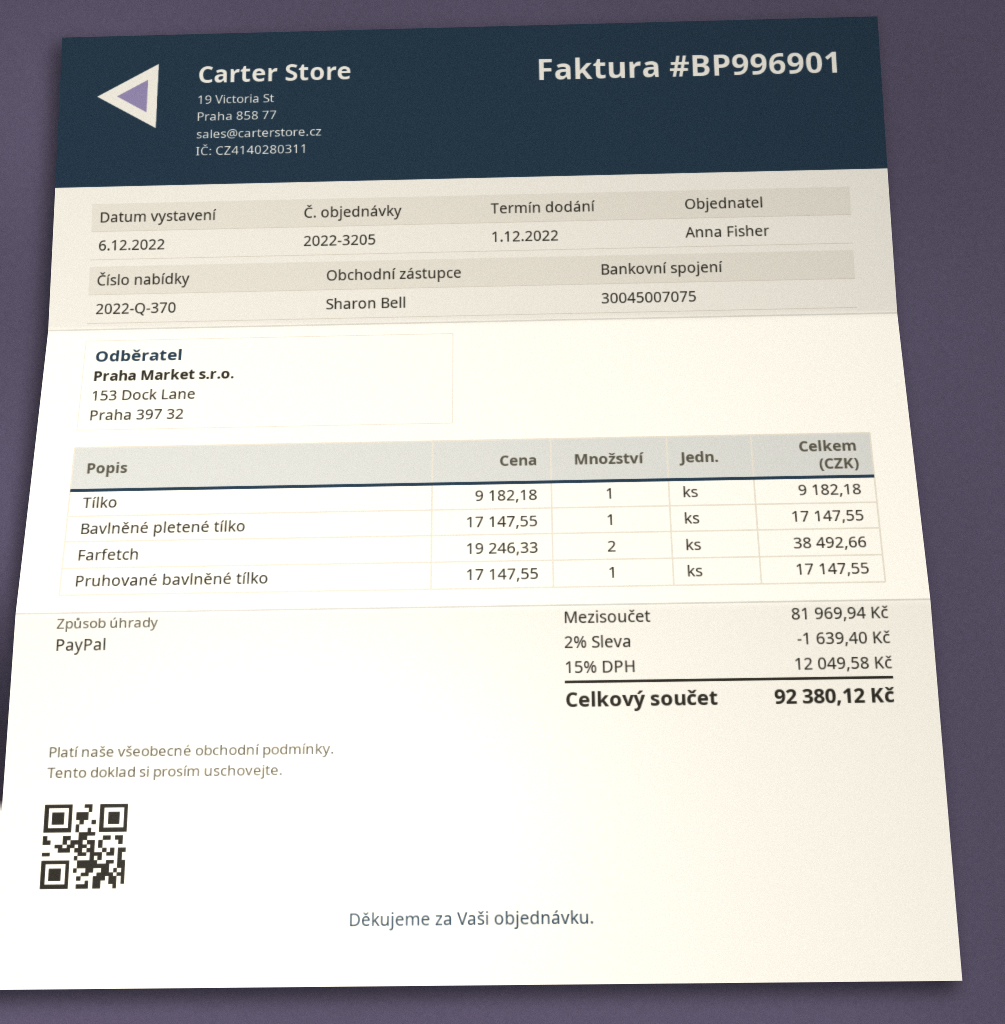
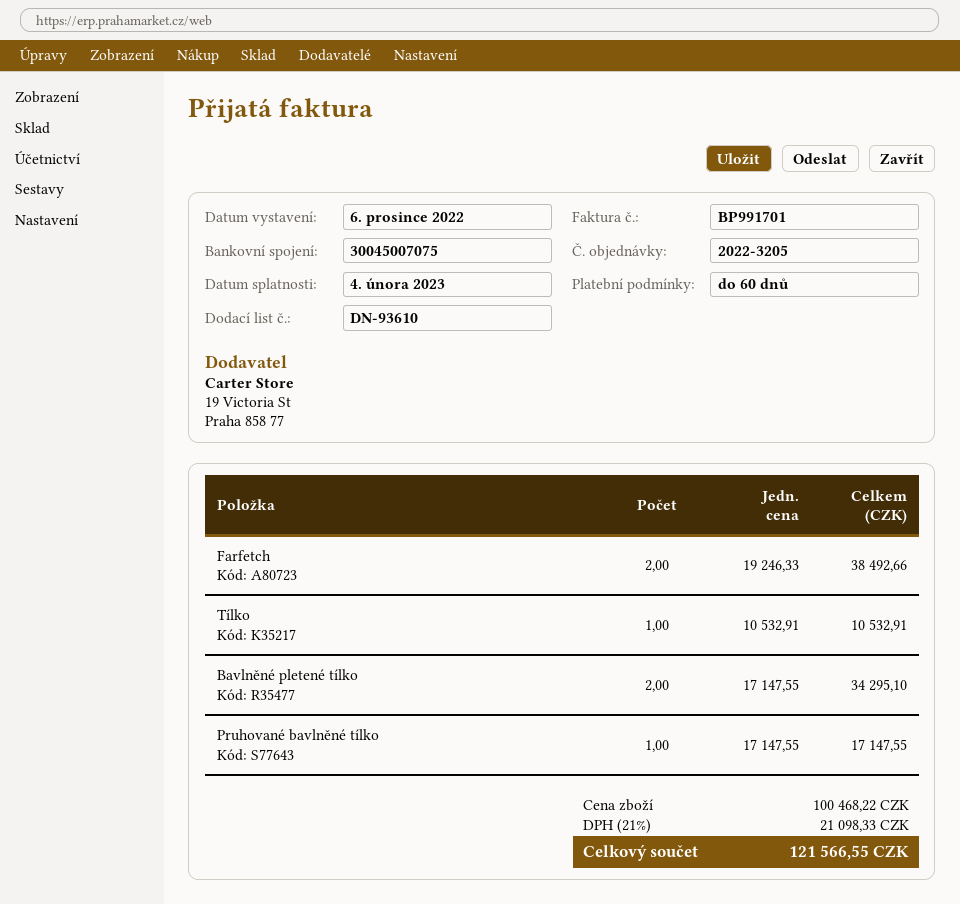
invoice number: BP996901 -> BP991701
Tílko: 1 x 9182.18 = 9182.18 -> 1 x 10532.91 = 10532.91
Bavlněné pletené tílko: 1 x 17147.55 = 17147.55 -> 2 x 17147.55 = 34295.10
subtotal: 81969.94 -> 100468.22
discount: 2% = 1639.40 -> none
tax: 15% = 12049.58 -> 21% = 21098.33
total: 92380.12 -> 121566.55

